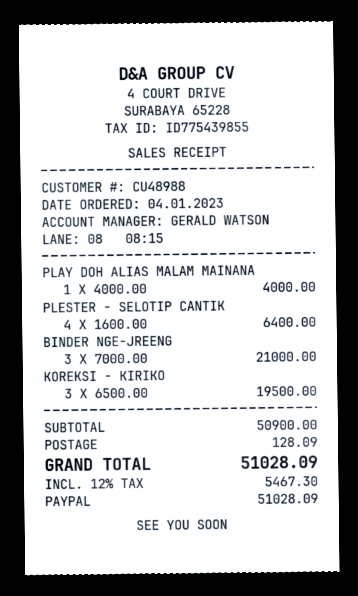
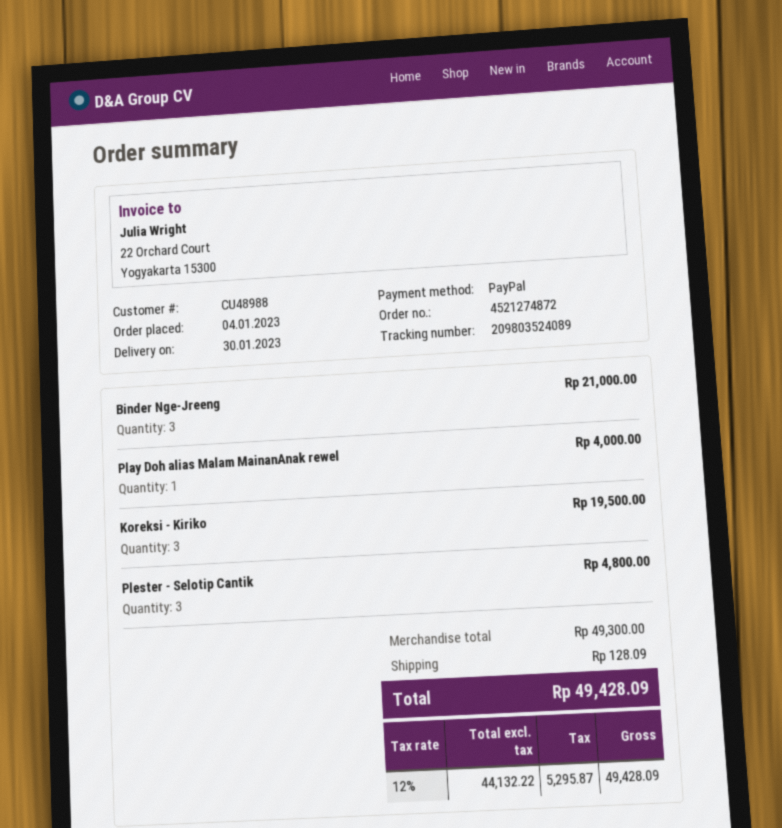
PLESTER - SELOTIP CANTIK: 4 for 6400.00 -> 3 for 4800.00
subtotal: 50900.00 -> 49300.00
tax: 12% = 5467.30 -> 12% = 5295.87
total: 51028.09 -> 49428.09

